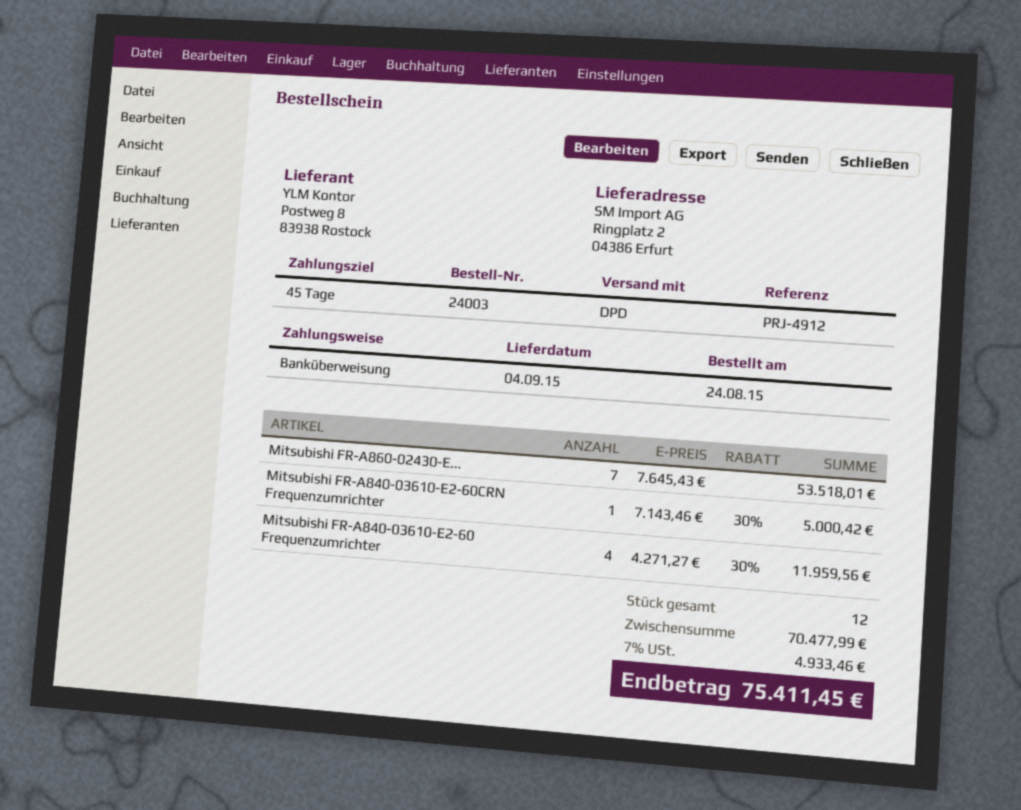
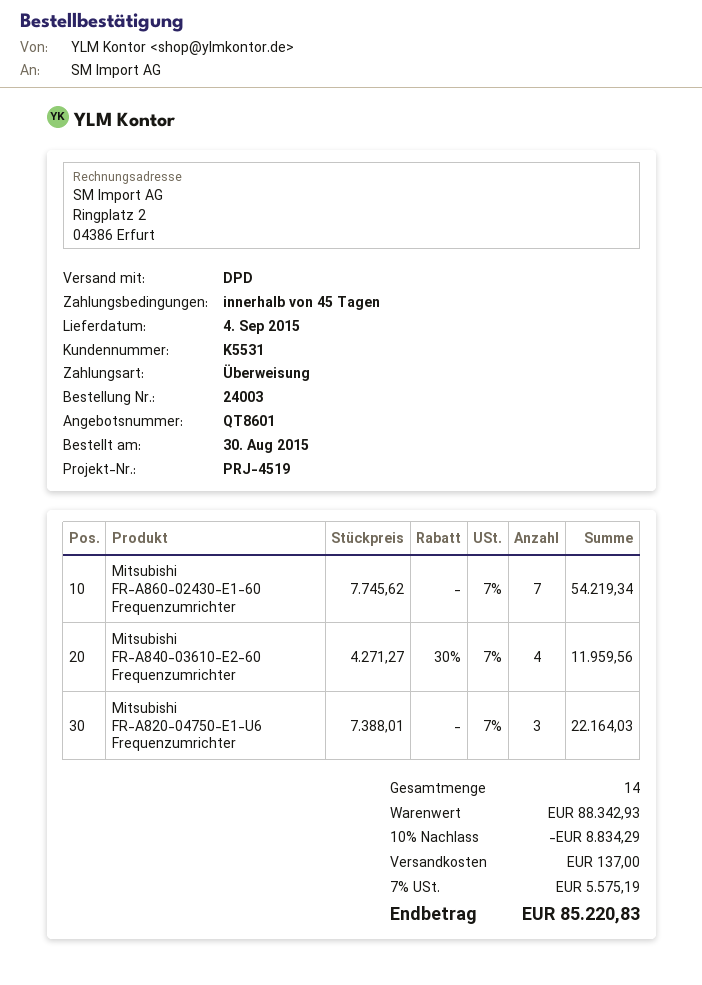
order date: 2015-08-24 -> 2015-08-30
reference: PRJ-4912 -> PRJ-4519
Mitsubishi FR-A860-02430-E...: 7 x 7645.43 = 53518.01 -> 7 x 7745.62 = 54219.34
Mitsubishi FR-A840-03610-E2-60CRN Frequenzumrichter: 1 x 7143.46 - 30% = 5000.42 -> none
Mitsubishi FR-A820-04750-E1-U6 Frequenzumrichter: none -> 3 x 7388.01 = 22164.03
total quantity: 12 -> 14
subtotal: 70477.99 -> 88342.93
discount: none -> 10% = 8834.29
shipping: none -> 137.00
tax: 7% = 4933.46 -> 7% = 5575.19
total: 75411.45 -> 85220.83

